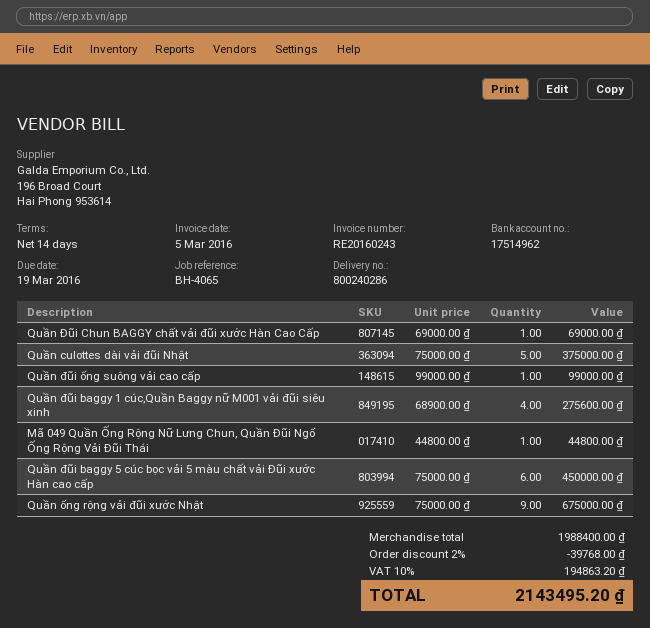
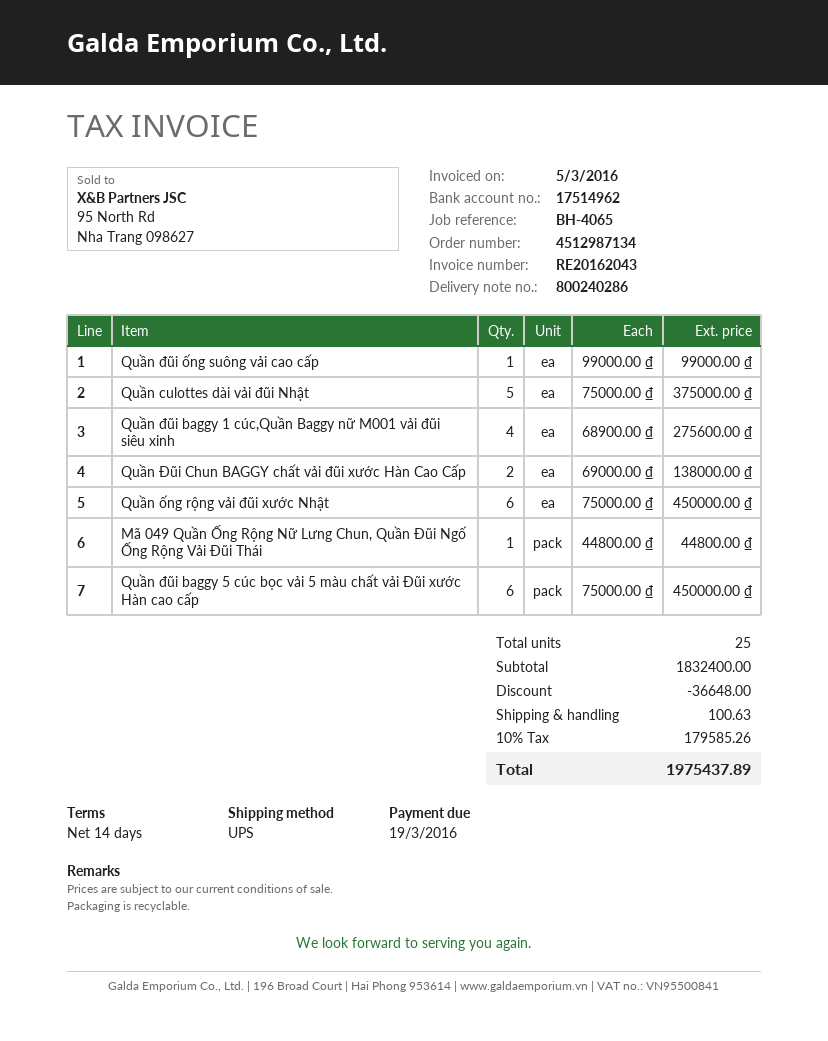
invoice number: RE20160243 -> RE20162043
Quần Đũi Chun BAGGY chất vải đũi xước Hàn Cao Cấp: 1 x 69000.00 = 69000.00 -> 2 x 69000.00 = 138000.00
Quần ống rộng vải đũi xước Nhật: 9 x 75000.00 = 675000.00 -> 6 x 75000.00 = 450000.00
subtotal: 1988400.00 -> 1832400.00
discount: 39768.00 -> 36648.00
shipping: none -> 100.63
tax: 10% = 194863.20 -> 10% = 179585.26
total: 2143495.20 -> 1975437.89

